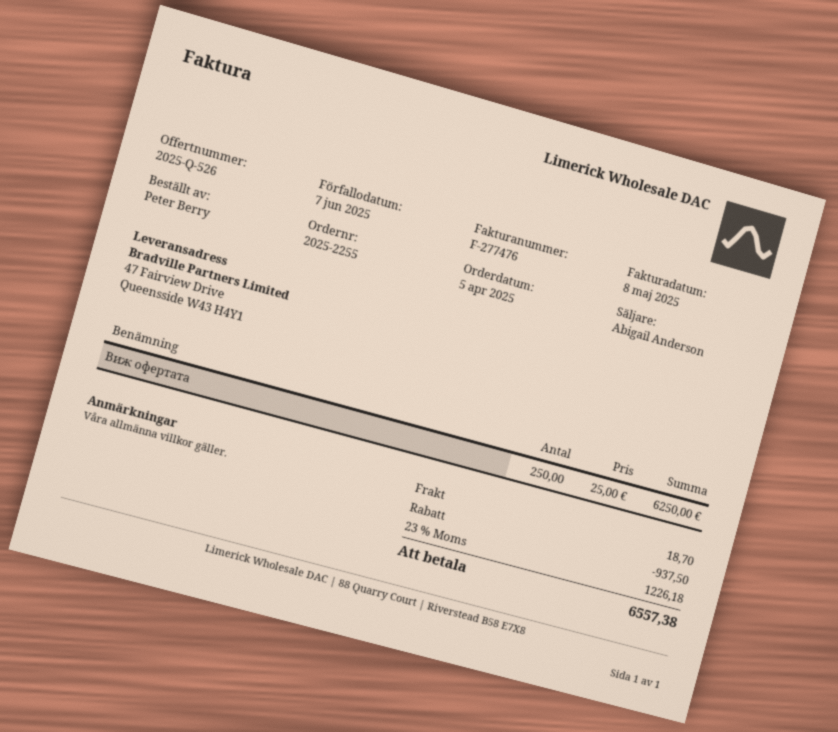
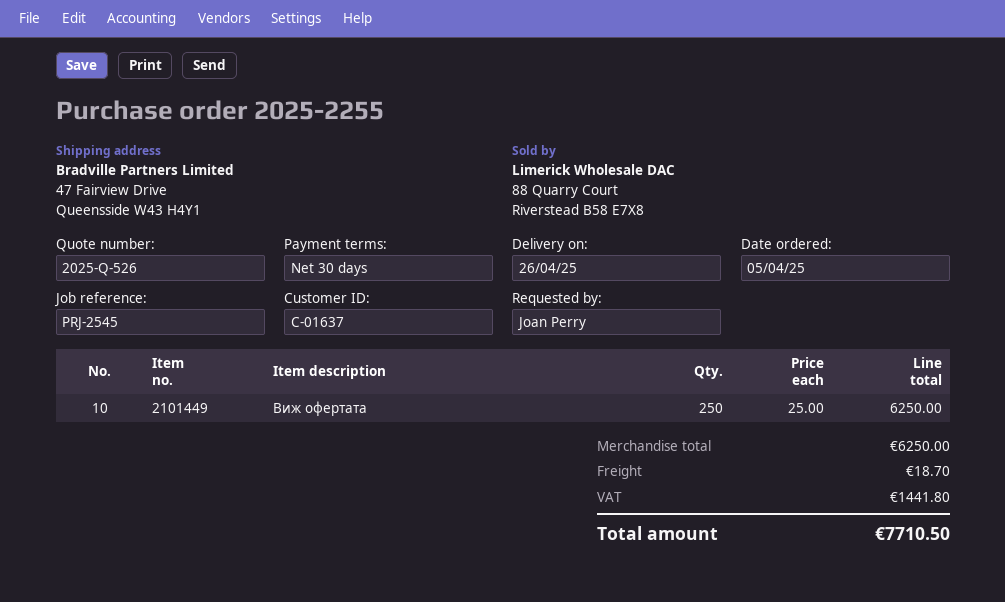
ordered by: Peter Berry -> Joan Perry
discount: 937.50 -> none
tax: 1226.18 -> 1441.80
total: 6557.38 -> 7710.50

